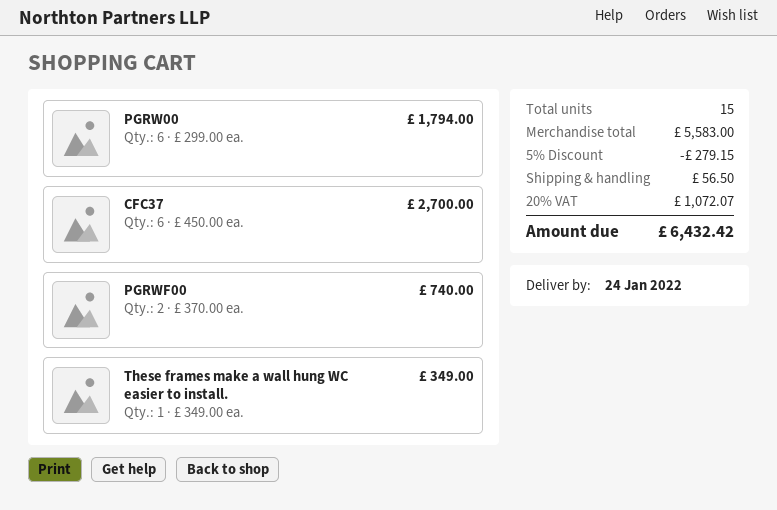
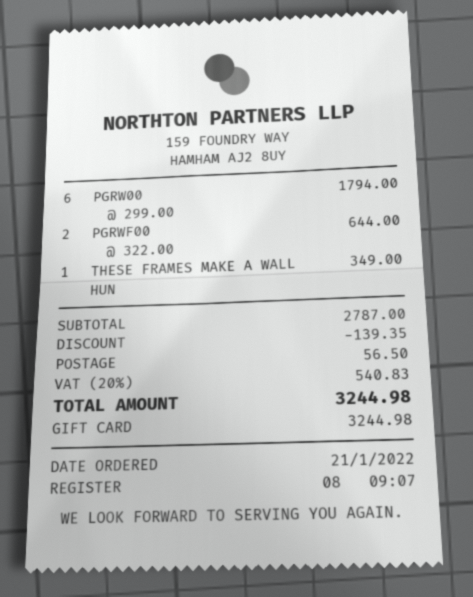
CFC37: 6 x 450.00 = 2700.00 -> none
PGRWF00: 2 x 370.00 = 740.00 -> 2 x 322.00 = 644.00
subtotal: 5583.00 -> 2787.00
discount: 279.15 -> 139.35
tax: 20% = 1072.07 -> 20% = 540.83
total: 6432.42 -> 3244.98

